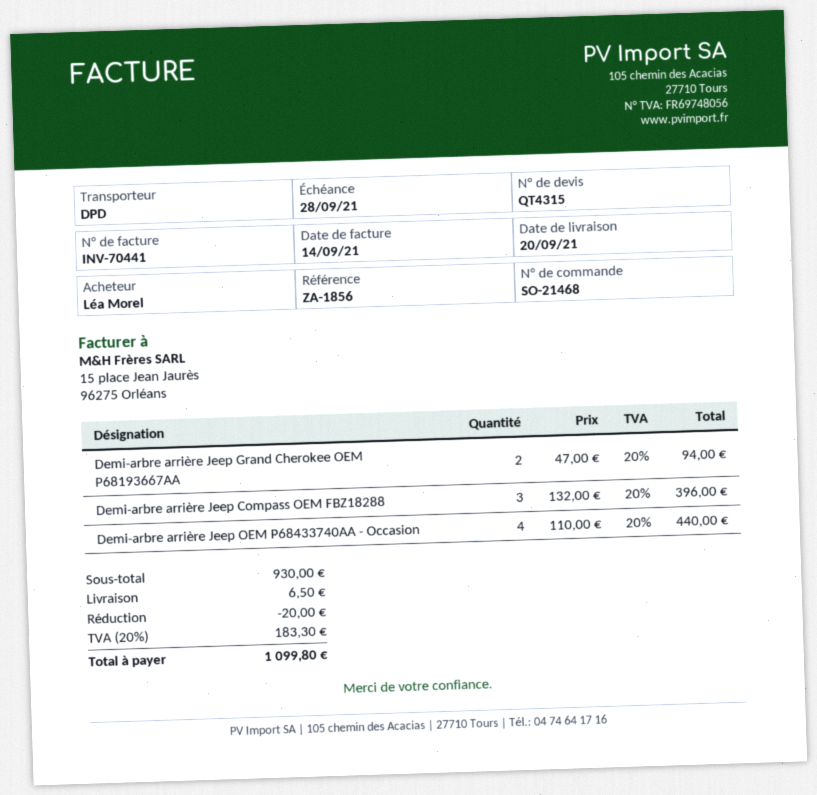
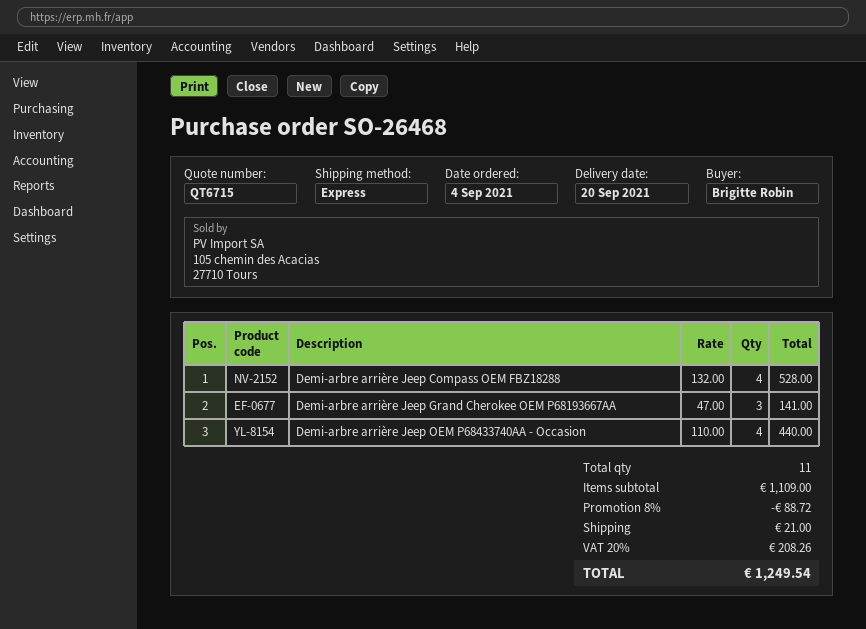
quote number: QT4315 -> QT6715
order number: SO-21468 -> SO-26468
ordered by: Léa Morel -> Brigitte Robin
shipping method: DPD -> express
Demi-arbre arrière Jeep Grand Cherokee OEM P68193667AA: 2 x 47.00 = 94.00 -> 3 x 47.00 = 141.00
Demi-arbre arrière Jeep Compass OEM FBZ18288: 3 x 132.00 = 396.00 -> 4 x 132.00 = 528.00
subtotal: 930.00 -> 1109.00
discount: 20.00 -> 88.72
shipping: 6.50 -> 21.00
tax: 20% = 183.30 -> 20% = 208.26
total: 1099.80 -> 1249.54

